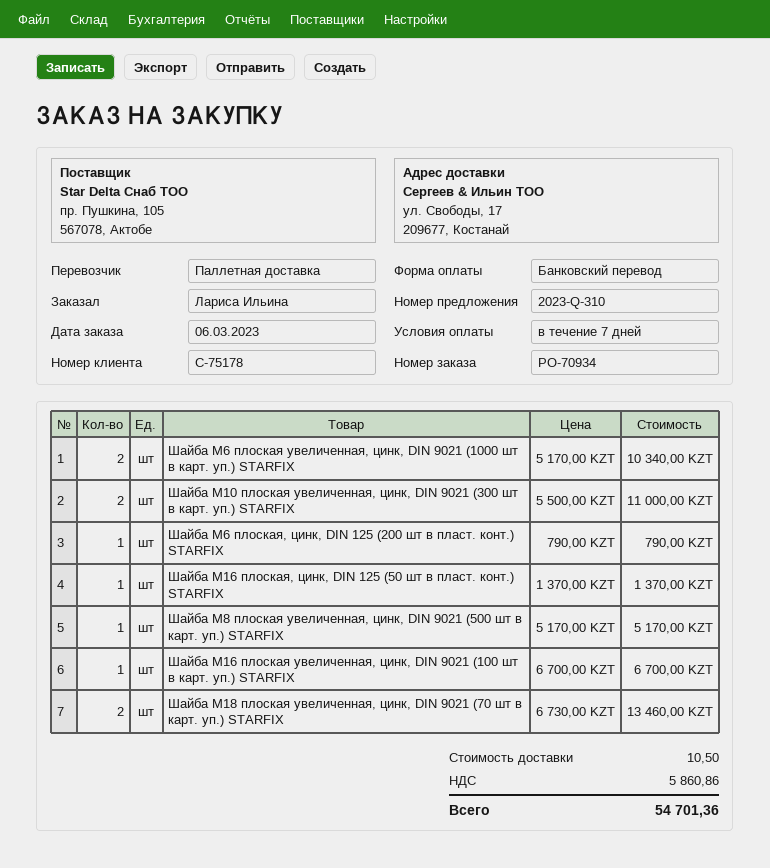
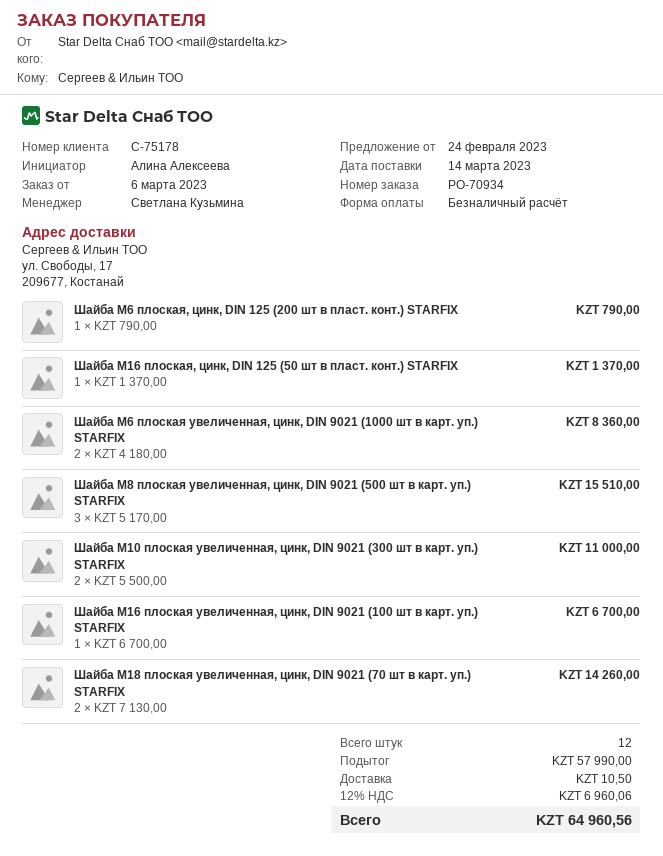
ordered by: Лариса Ильина -> Алина Алексеева
Шайба М6 плоская увеличенная, цинк, DIN 9021 (1000 шт в карт. уп.) STARFIX: 2 x 5170.00 = 10340.00 -> 2 x 4180.00 = 8360.00
Шайба М8 плоская увеличенная, цинк, DIN 9021 (500 шт в карт. уп.) STARFIX: 1 x 5170.00 = 5170.00 -> 3 x 5170.00 = 15510.00
Шайба М18 плоская увеличенная, цинк, DIN 9021 (70 шт в карт. уп.) STARFIX: 2 x 6730.00 = 13460.00 -> 2 x 7130.00 = 14260.00
tax: 5860.86 -> 6960.06
total: 54701.36 -> 64960.56

